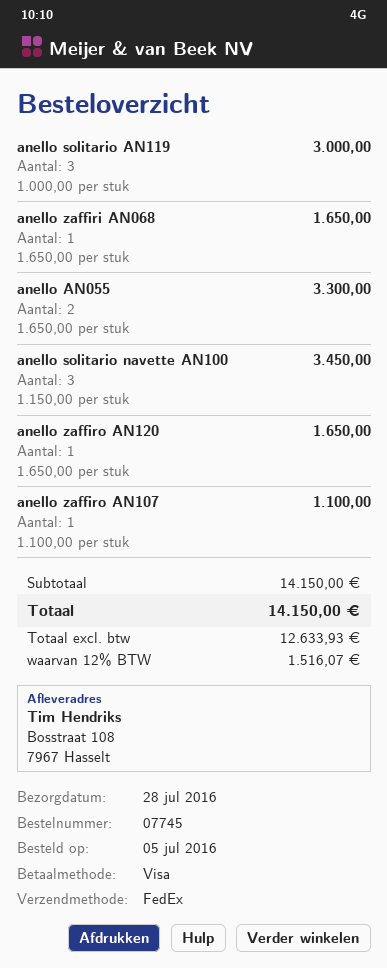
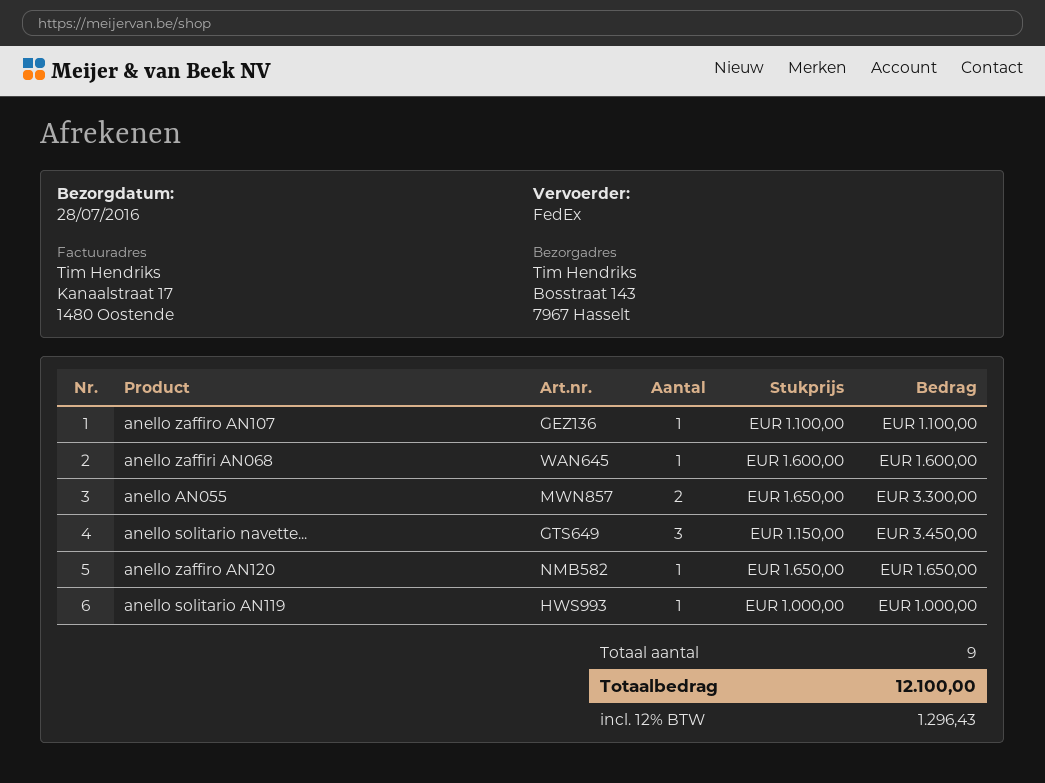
ship to: Bosstraat 108, 7967 Hasselt -> Bosstraat 143, 7967 Hasselt
anello solitario AN119: 3 x 1000.00 = 3000.00 -> 1 x 1000.00 = 1000.00
anello zaffiri AN068: 1 x 1650.00 = 1650.00 -> 1 x 1600.00 = 1600.00
tax: 12% = 1516.07 -> 12% = 1296.43
total: 14150.00 -> 12100.00

